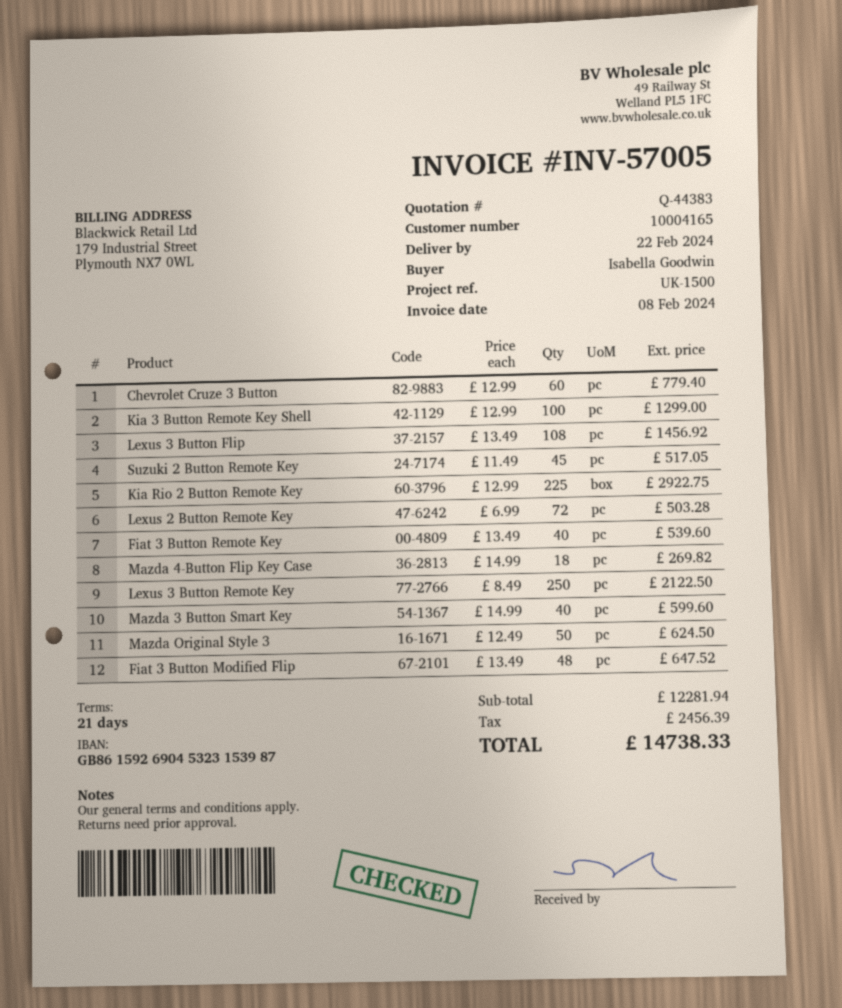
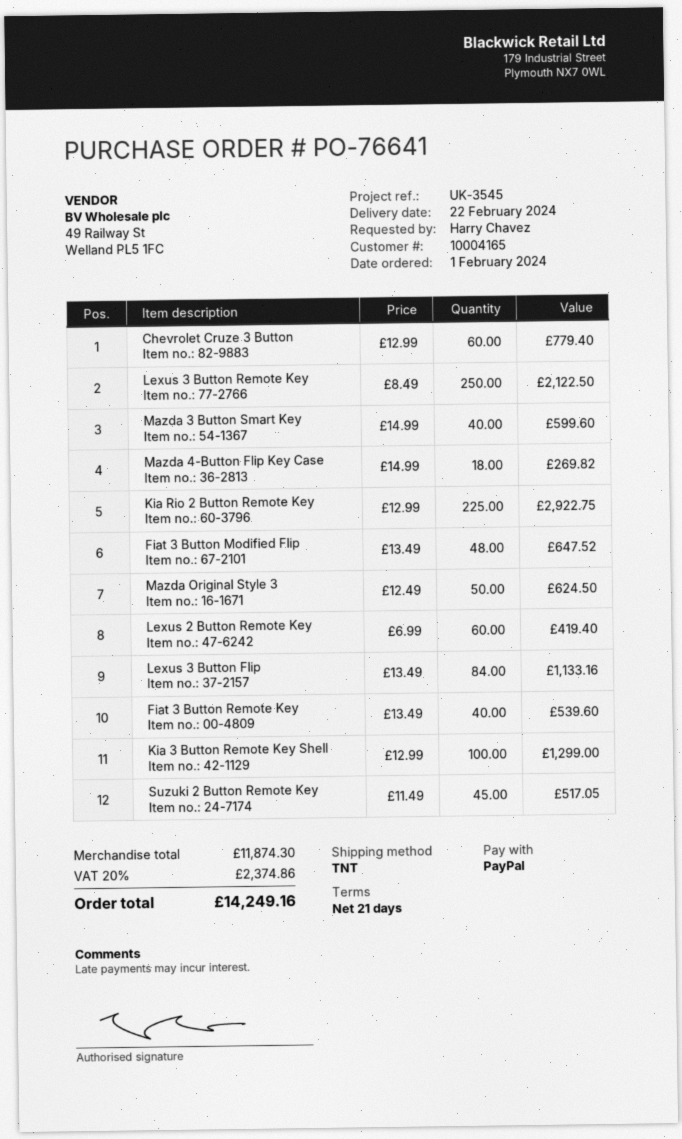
reference: UK-1500 -> UK-3545
ordered by: Isabella Goodwin -> Harry Chavez
Lexus 3 Button Flip: 108 x 13.49 = 1456.92 -> 84 x 13.49 = 1133.16
Lexus 2 Button Remote Key: 72 x 6.99 = 503.28 -> 60 x 6.99 = 419.40
subtotal: 12281.94 -> 11874.30
tax: 2456.39 -> 2374.86
total: 14738.33 -> 14249.16

